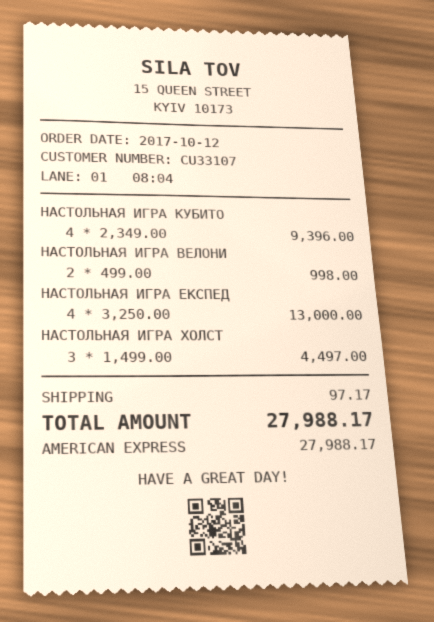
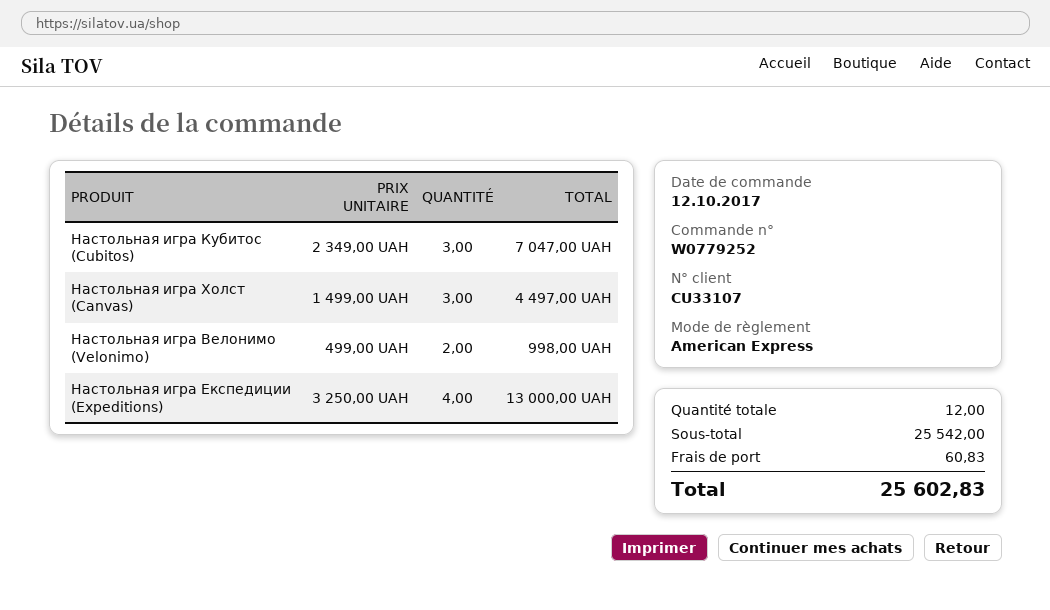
НАСТОЛЬНАЯ ИГРА КУБИТО: 4 x 2349.00 = 9396.00 -> 3 x 2349.00 = 7047.00
shipping: 97.17 -> 60.83
total: 27988.17 -> 25602.83

